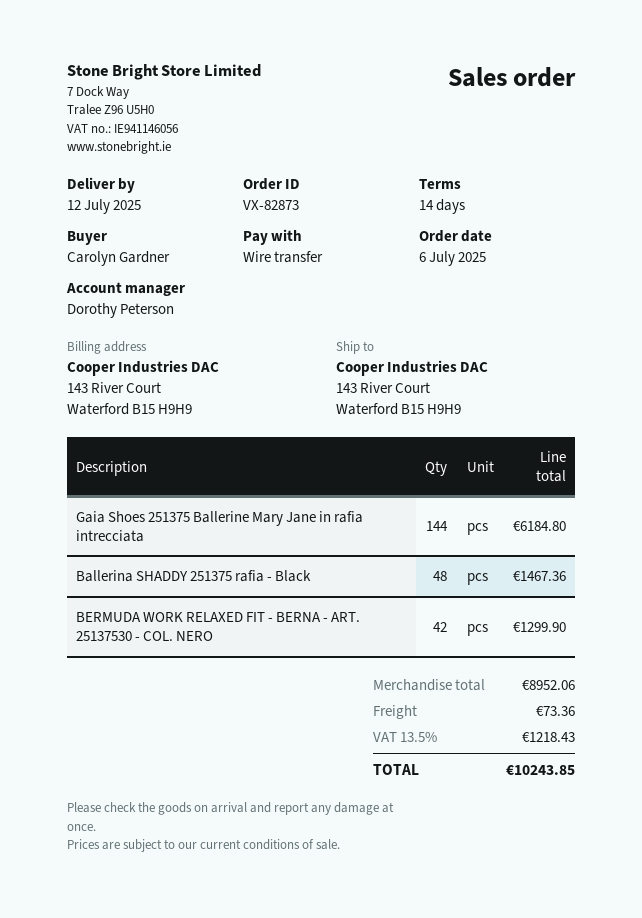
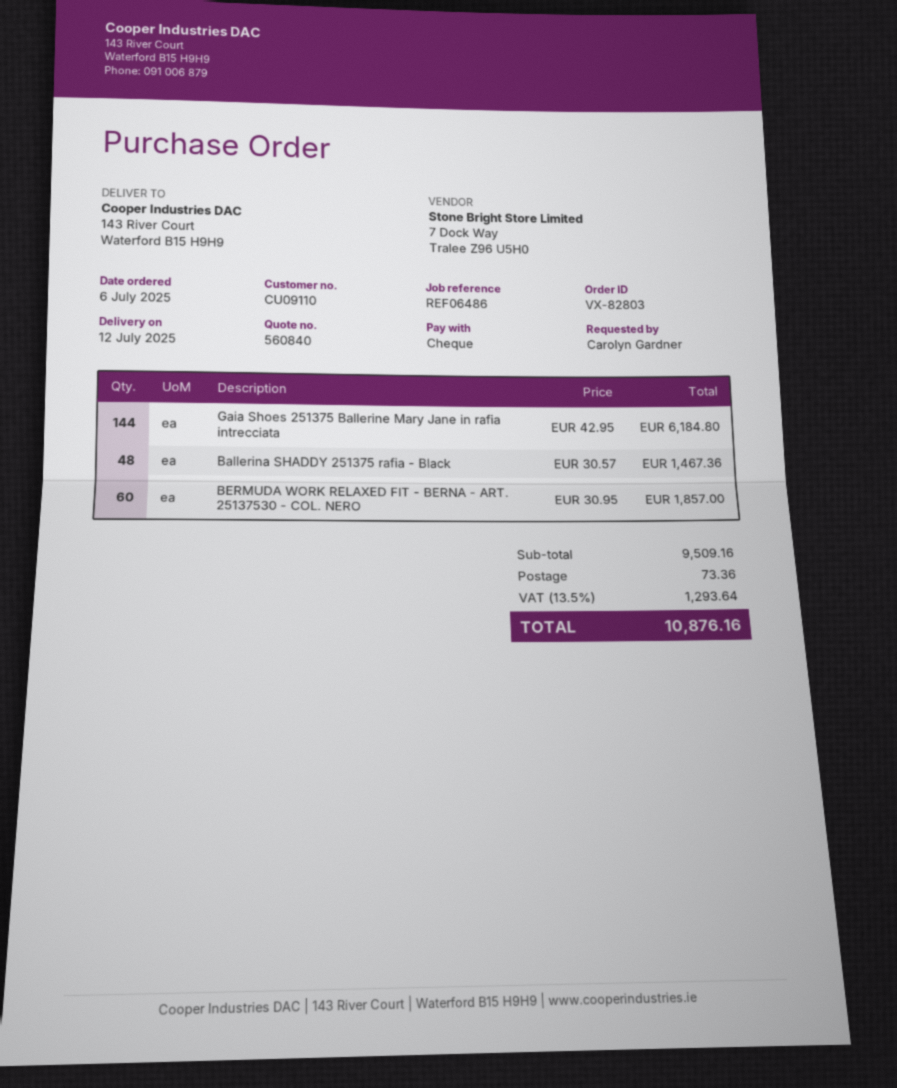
order number: VX-82873 -> VX-82803
payment method: bank transfer -> cheque
BERMUDA WORK RELAXED FIT - BERNA - ART. 25137530 - COL. NERO: 42 for 1299.90 -> 60 for 1857.00
subtotal: 8952.06 -> 9509.16
tax: 13.5% = 1218.43 -> 13.5% = 1293.64
total: 10243.85 -> 10876.16

